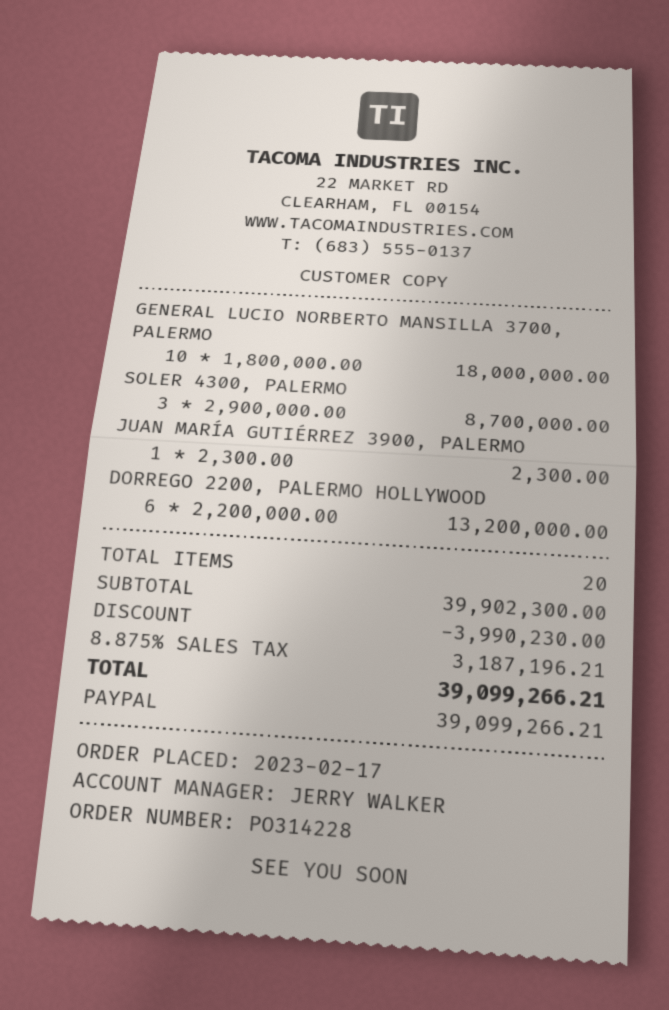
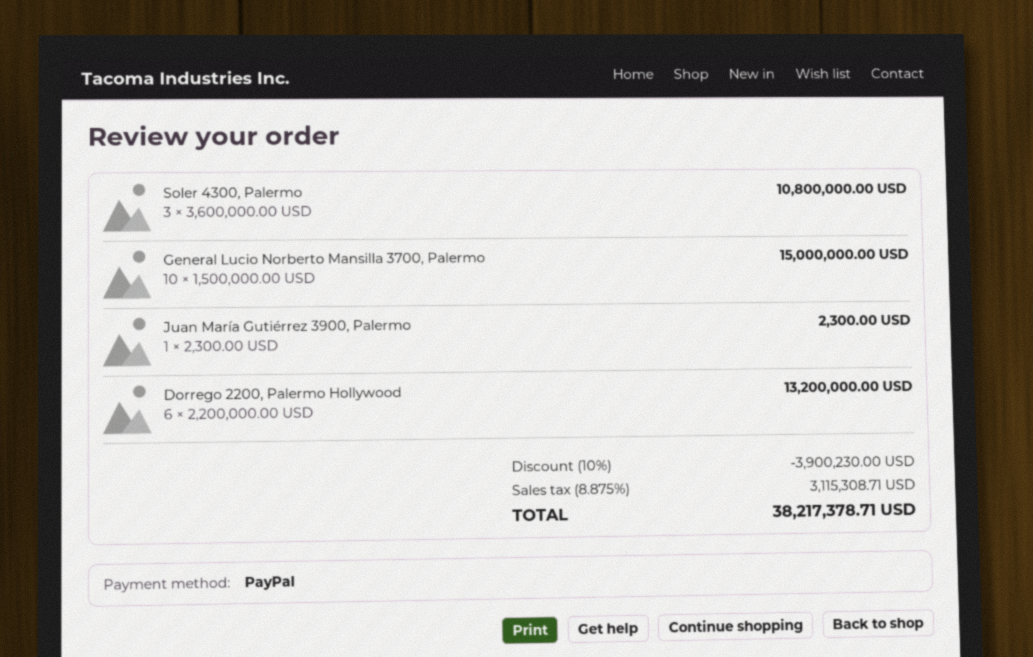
GENERAL LUCIO NORBERTO MANSILLA 3700, PALERMO: 10 x 1800000.00 = 18000000.00 -> 10 x 1500000.00 = 15000000.00
SOLER 4300, PALERMO: 3 x 2900000.00 = 8700000.00 -> 3 x 3600000.00 = 10800000.00
discount: 3990230.00 -> 3900230.00
tax: 8.875% = 3187196.21 -> 8.875% = 3115308.71
total: 39099266.21 -> 38217378.71

